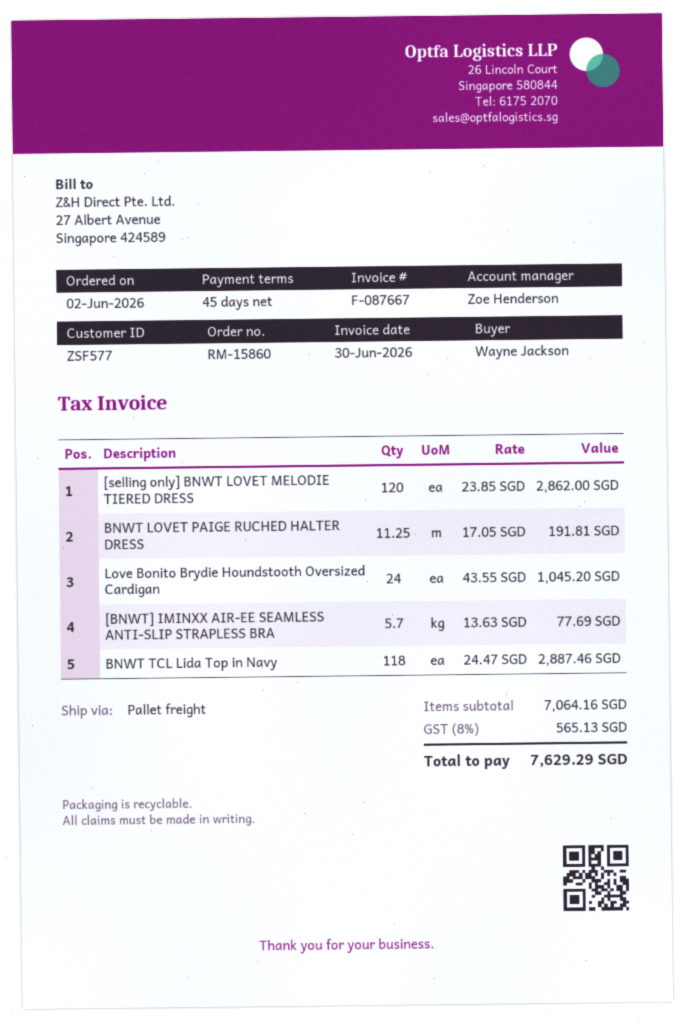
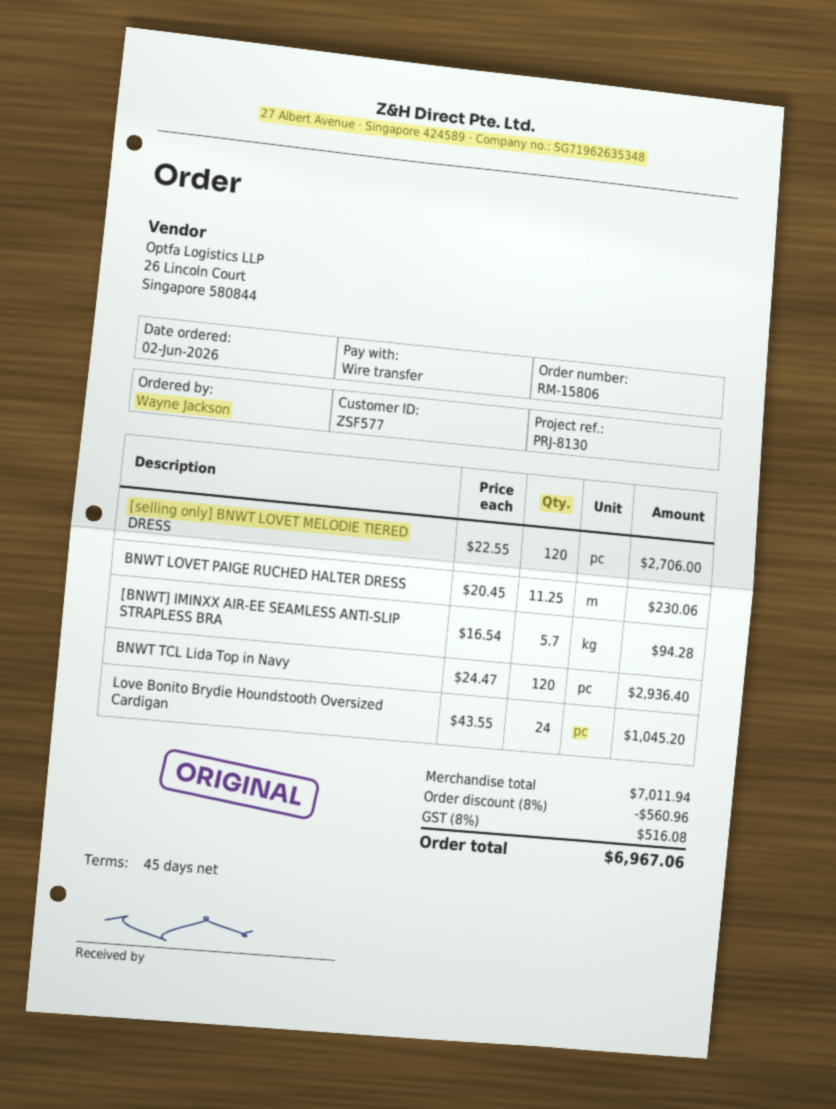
order number: RM-15860 -> RM-15806
[selling only] BNWT LOVET MELODIE TIERED DRESS: 120 x 23.85 = 2862.00 -> 120 x 22.55 = 2706.00
BNWT LOVET PAIGE RUCHED HALTER DRESS: 11.25 x 17.05 = 191.81 -> 11.25 x 20.45 = 230.06
[BNWT] IMINXX AIR-EE SEAMLESS ANTI-SLIP STRAPLESS BRA: 5.7 x 13.63 = 77.69 -> 5.7 x 16.54 = 94.28
BNWT TCL Lida Top in Navy: 118 x 24.47 = 2887.46 -> 120 x 24.47 = 2936.40
subtotal: 7064.16 -> 7011.94
discount: none -> 8% = 560.96
tax: 8% = 565.13 -> 8% = 516.08
total: 7629.29 -> 6967.06

